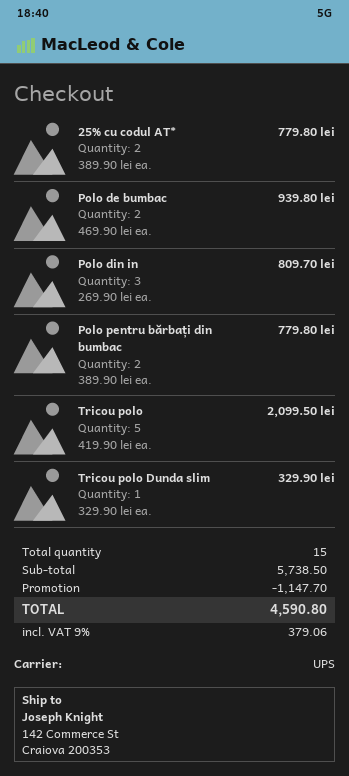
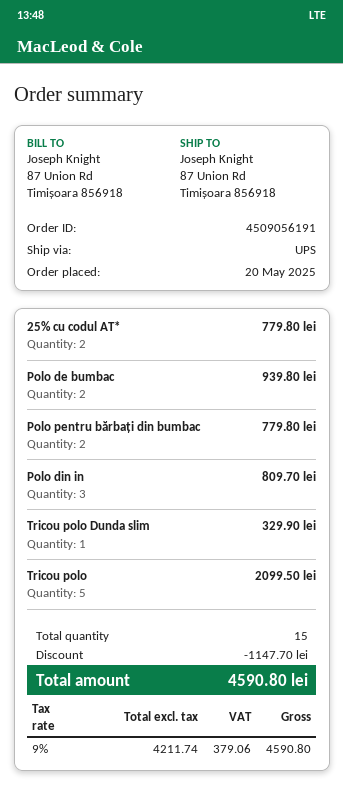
ship to: 142 Commerce St, Craiova 200353 -> 87 Union Rd, Timișoara 856918

